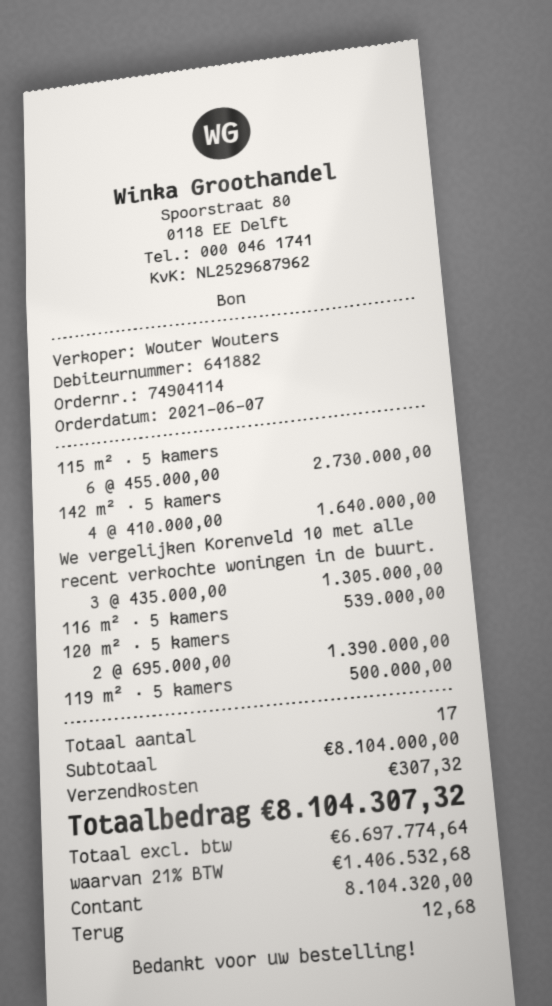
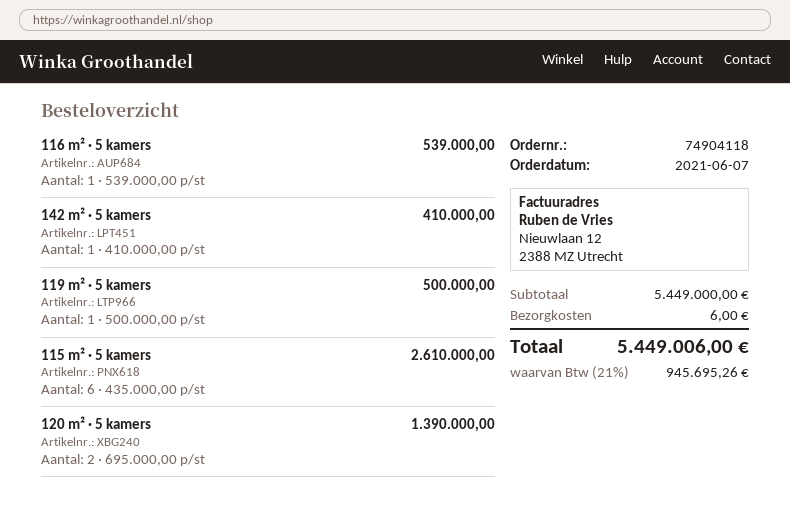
order number: 74904114 -> 74904118
115 m² · 5 kamers: 6 x 455000.00 = 2730000.00 -> 6 x 435000.00 = 2610000.00
142 m² · 5 kamers: 4 x 410000.00 = 1640000.00 -> 1 x 410000.00 = 410000.00
We vergelijken Korenveld 10 met alle recent verkochte woningen in de buurt.: 3 x 435000.00 = 1305000.00 -> none
subtotal: 8104000.00 -> 5449000.00
shipping: 307.32 -> 6.00
tax: 21% = 1406532.68 -> 21% = 945695.26
total: 8104307.32 -> 5449006.00

